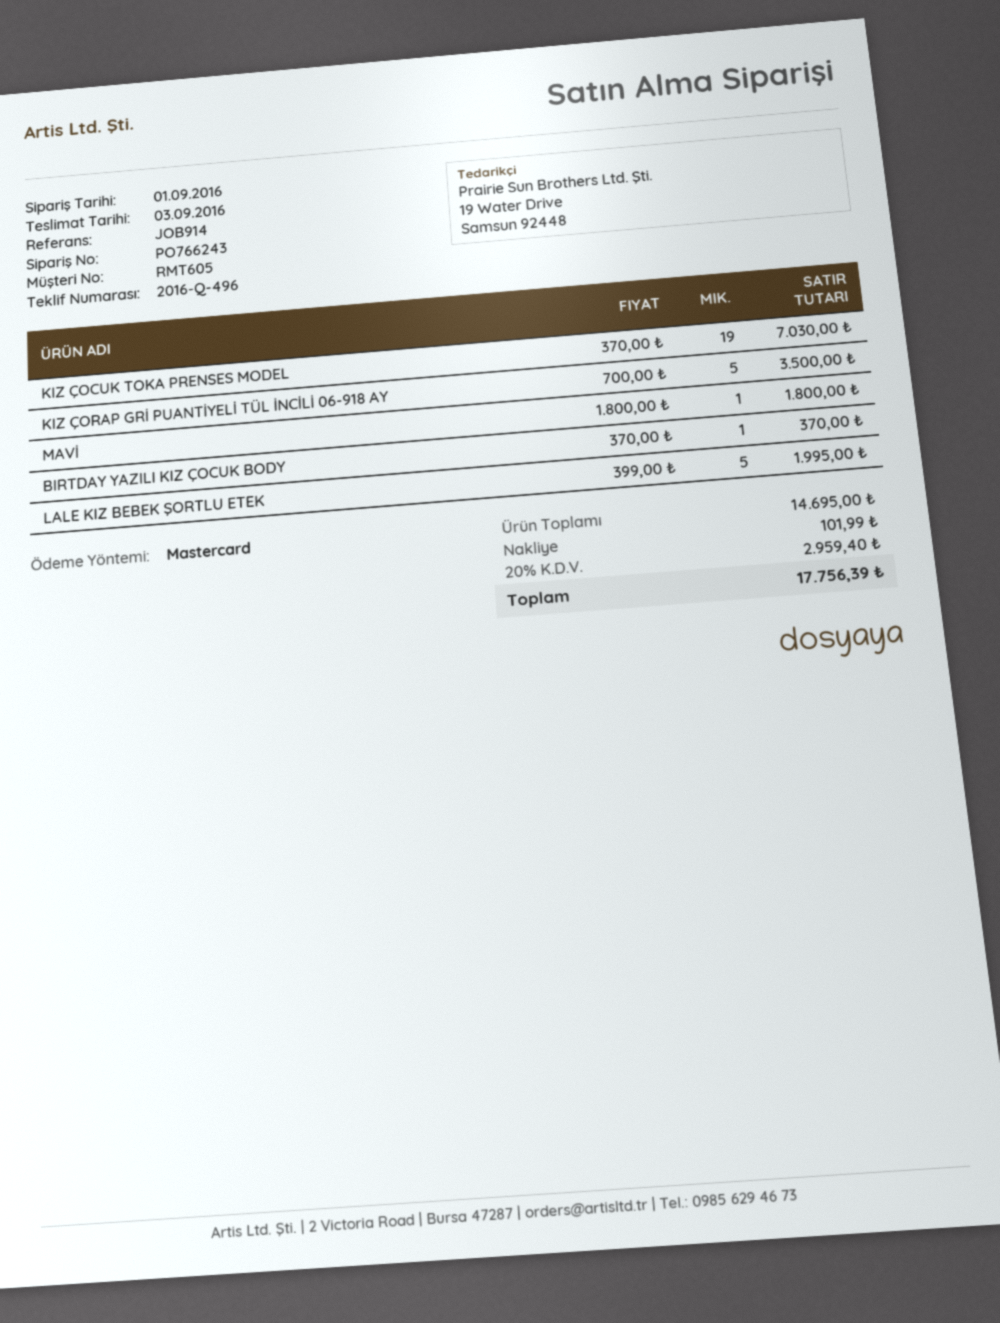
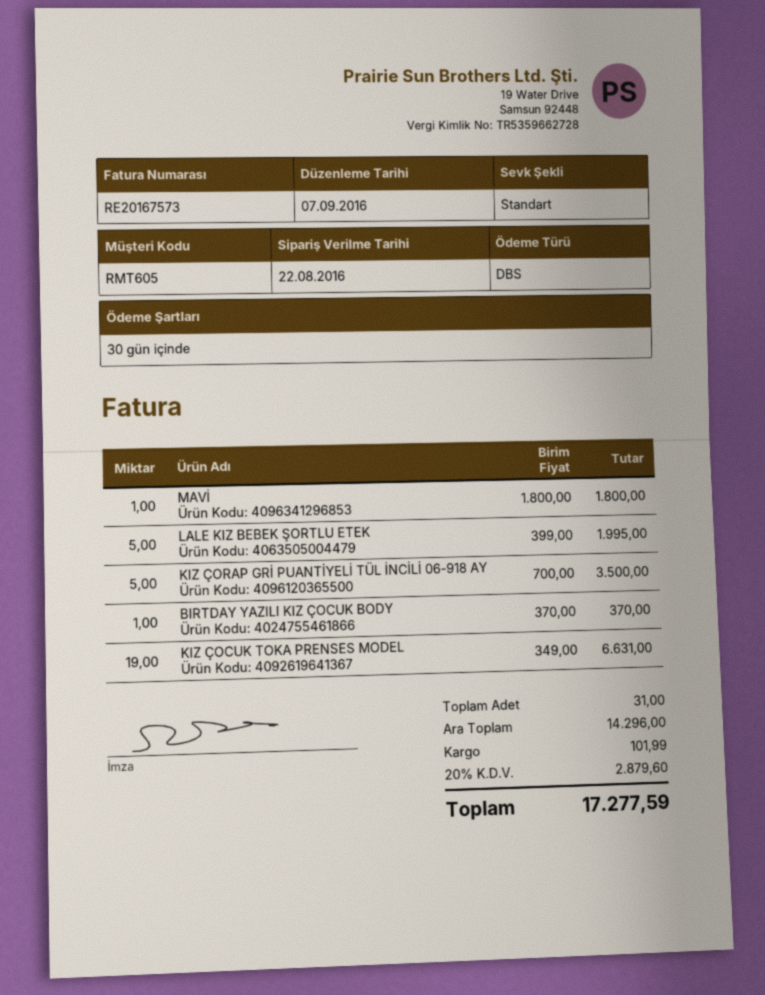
order date: 2016-09-01 -> 2016-08-22
payment method: Mastercard -> direct debit
KIZ ÇOCUK TOKA PRENSES MODEL: 19 x 370.00 = 7030.00 -> 19 x 349.00 = 6631.00
subtotal: 14695.00 -> 14296.00
tax: 20% = 2959.40 -> 20% = 2879.60
total: 17756.39 -> 17277.59

